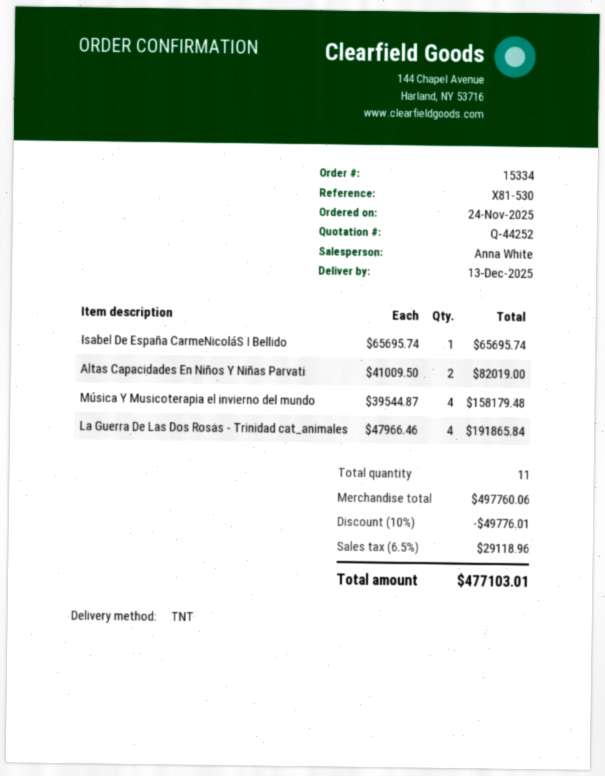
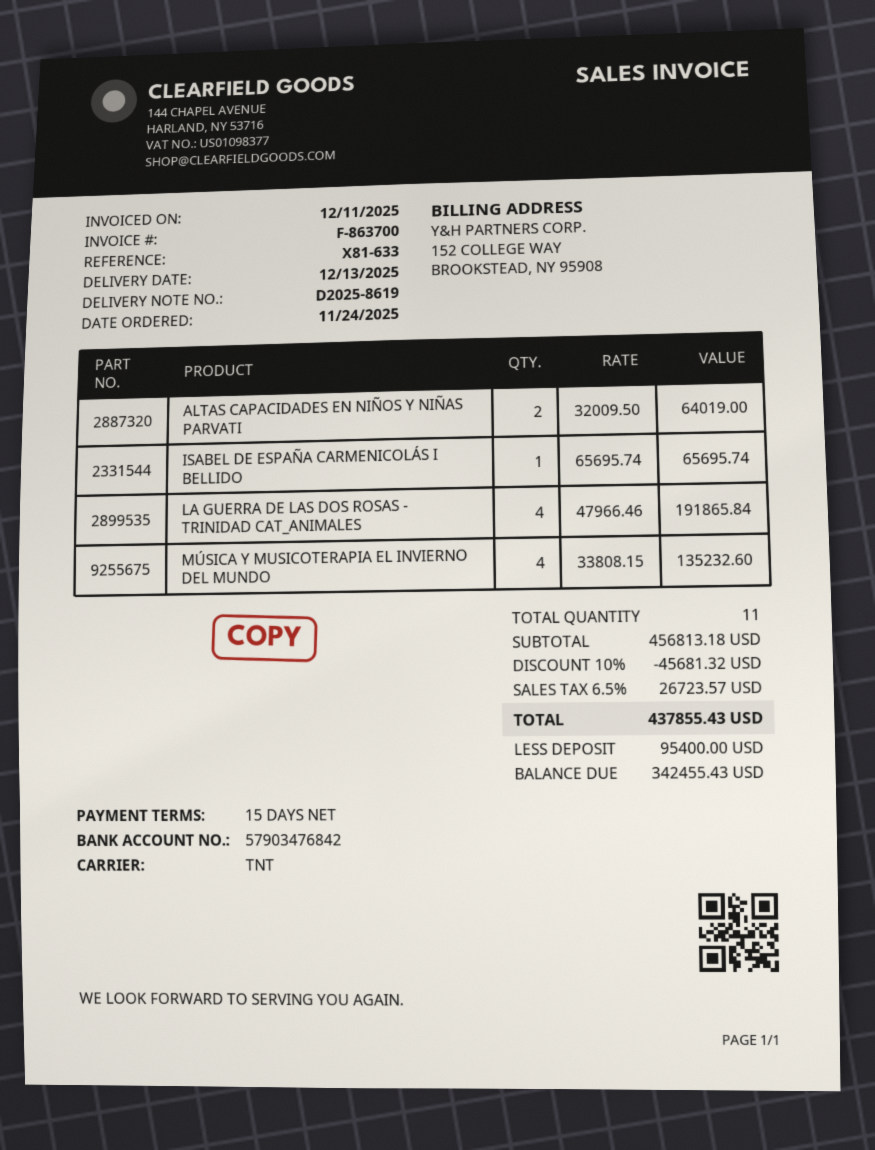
reference: X81-530 -> X81-633
Altas Capacidades En Niños Y Niñas Parvati: 2 x 41009.50 = 82019.00 -> 2 x 32009.50 = 64019.00
Música Y Musicoterapia el invierno del mundo: 4 x 39544.87 = 158179.48 -> 4 x 33808.15 = 135232.60
subtotal: 497760.06 -> 456813.18
discount: 10% = 49776.01 -> 10% = 45681.32
tax: 6.5% = 29118.96 -> 6.5% = 26723.57
total: 477103.01 -> 437855.43

